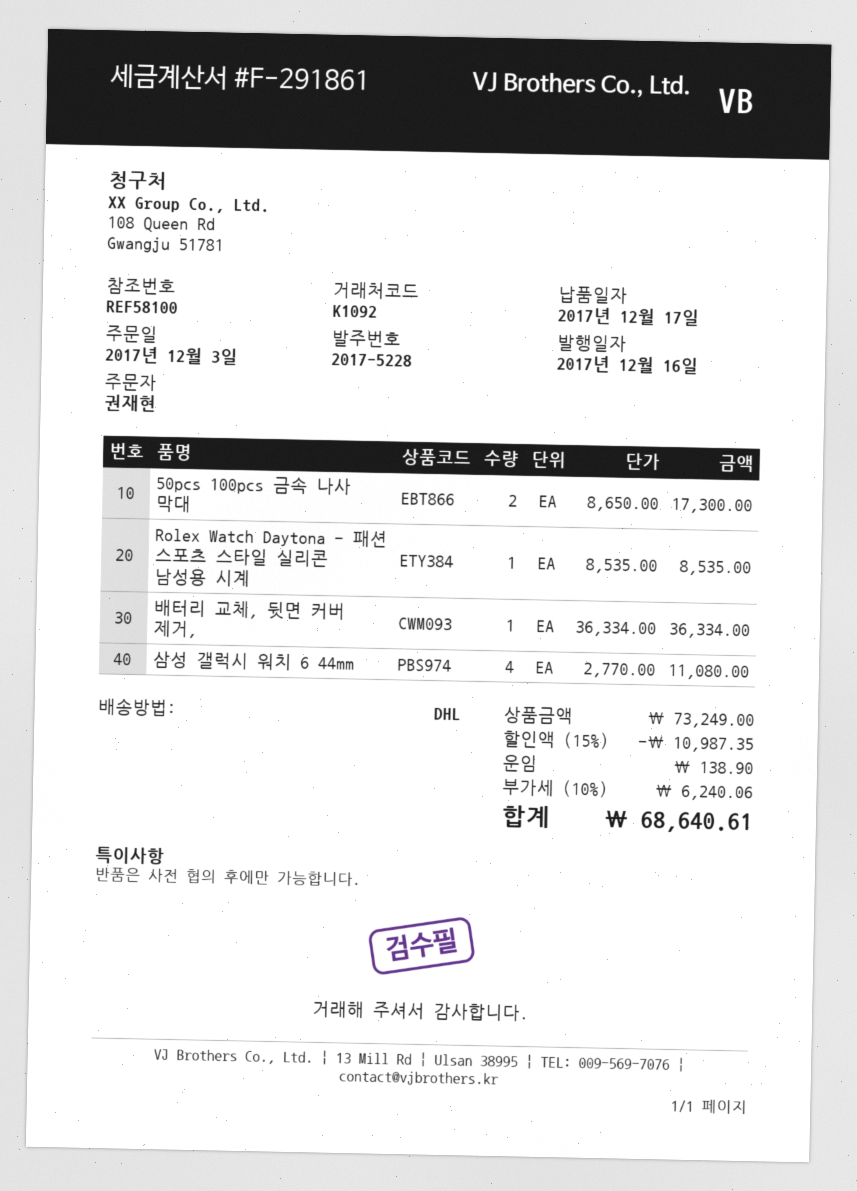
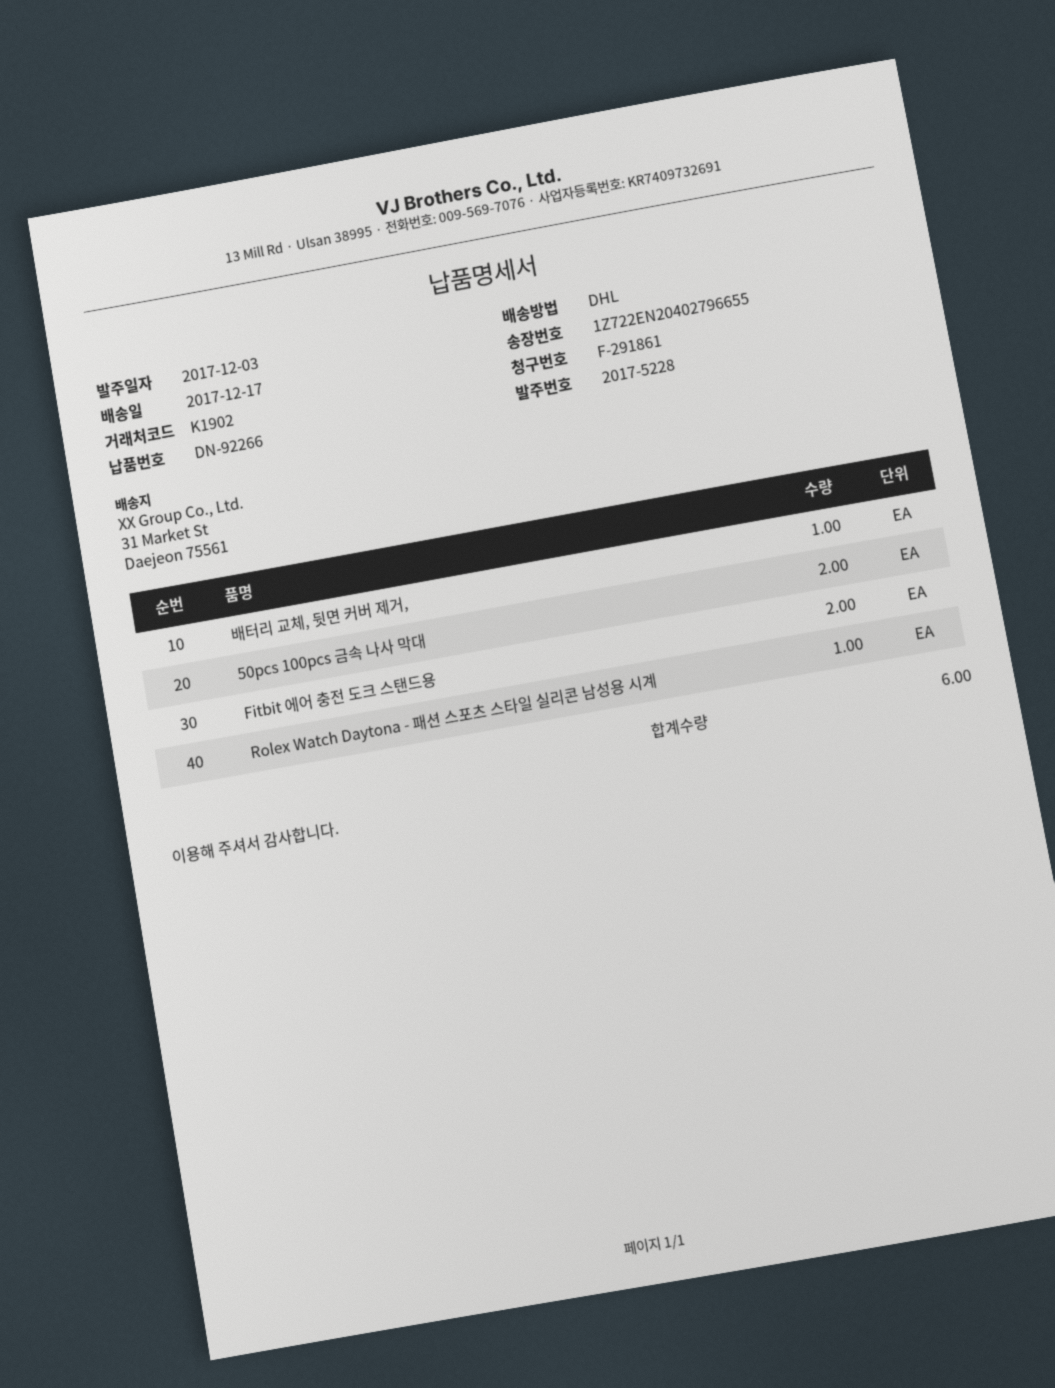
customer number: K1092 -> K1902
삼성 갤럭시 워치 6 44mm: 4 -> none
Fitbit 에어 충전 도크 스탠드용: none -> 2

